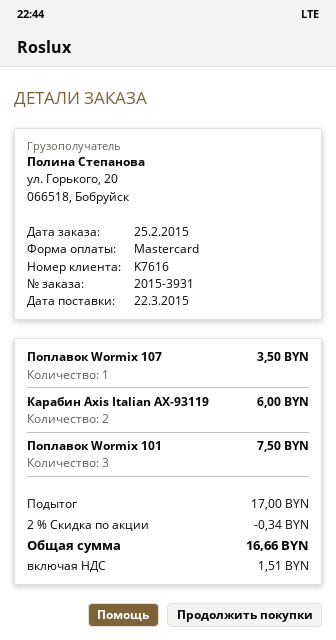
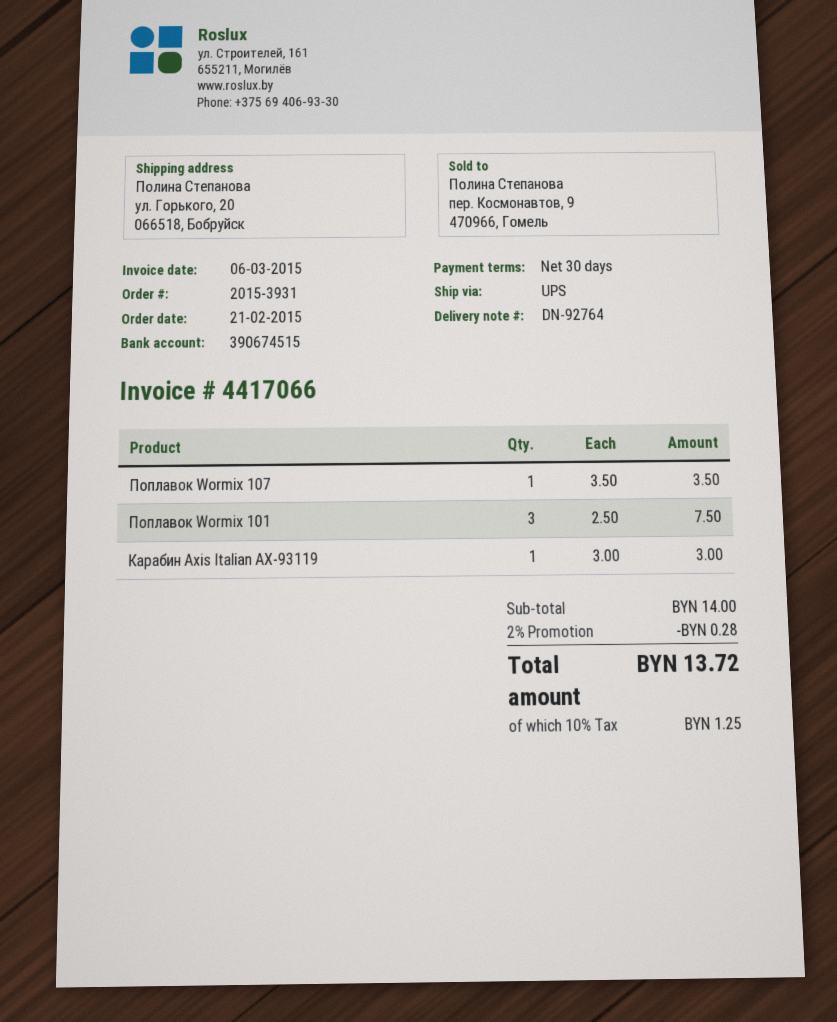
order date: 2015-02-25 -> 2015-02-21
Карабин Axis Italian AX-93119: 2 for 6.00 -> 1 for 3.00
subtotal: 17.00 -> 14.00
discount: 2% = 0.34 -> 2% = 0.28
tax: 1.51 -> 1.25
total: 16.66 -> 13.72

